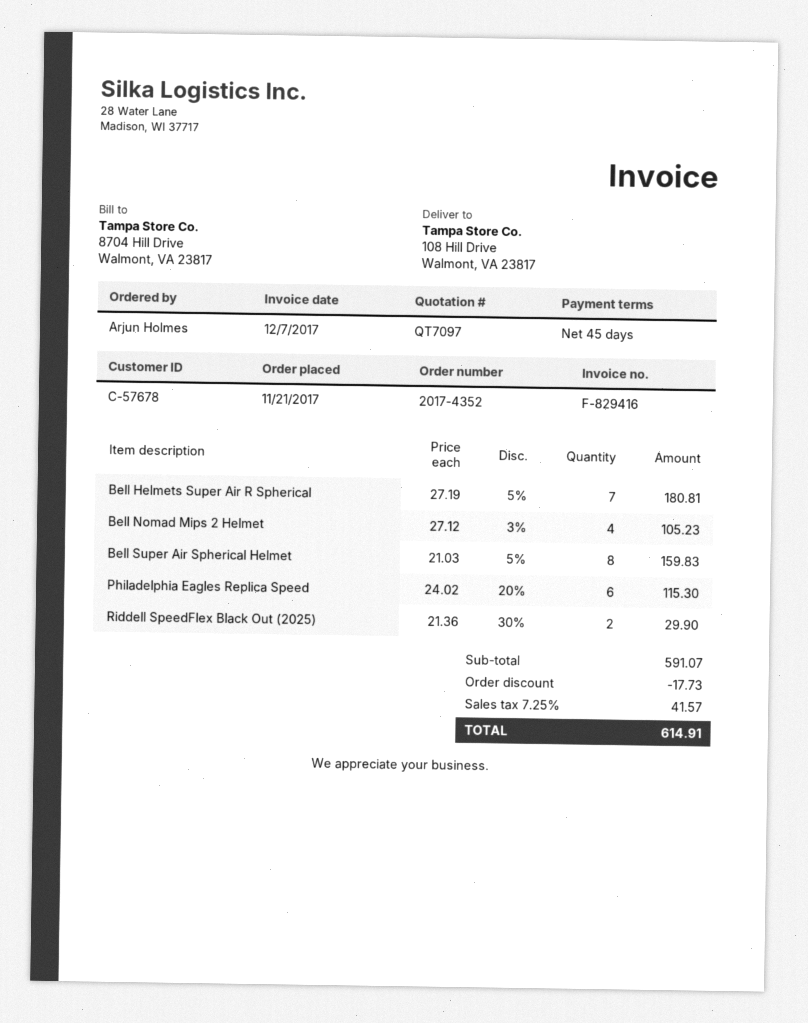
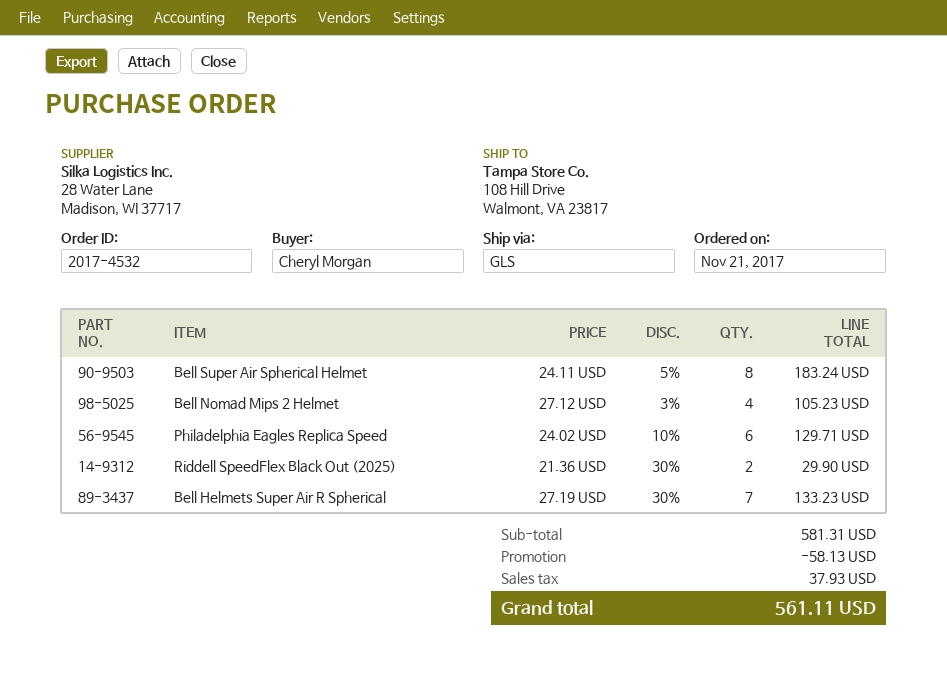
order number: 2017-4352 -> 2017-4532
ordered by: Arjun Holmes -> Cheryl Morgan
Bell Helmets Super Air R Spherical: 7 x 27.19 - 5% = 180.81 -> 7 x 27.19 - 30% = 133.23
Bell Super Air Spherical Helmet: 8 x 21.03 - 5% = 159.83 -> 8 x 24.11 - 5% = 183.24
Philadelphia Eagles Replica Speed: 6 x 24.02 - 20% = 115.30 -> 6 x 24.02 - 10% = 129.71
subtotal: 591.07 -> 581.31
discount: 17.73 -> 58.13
tax: 41.57 -> 37.93
total: 614.91 -> 561.11

